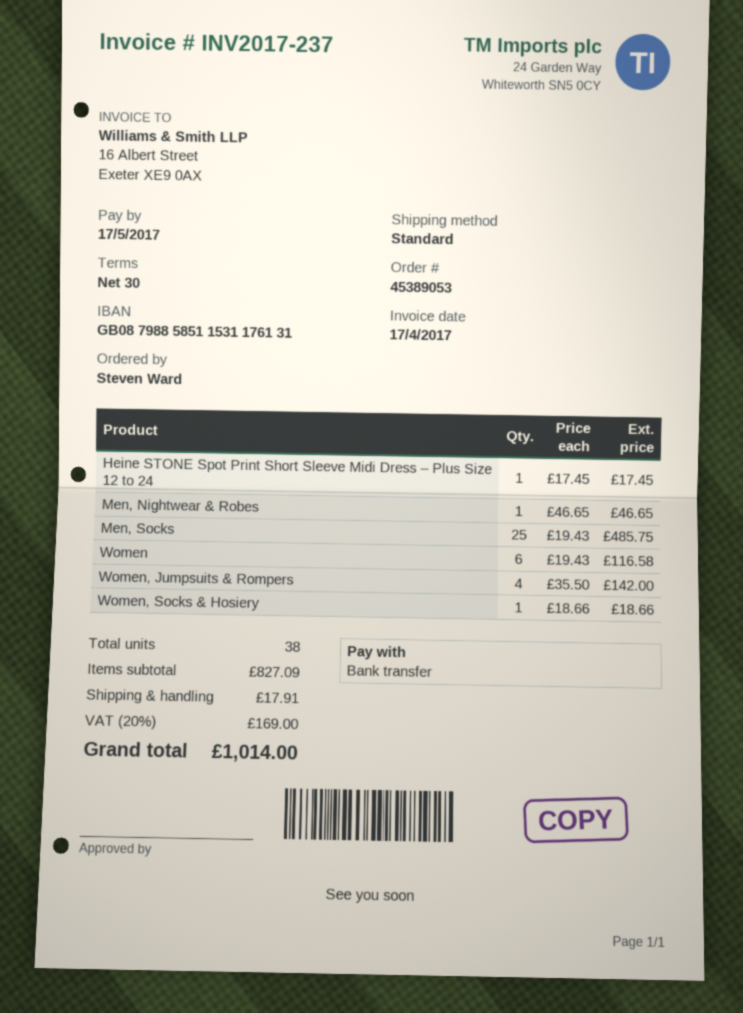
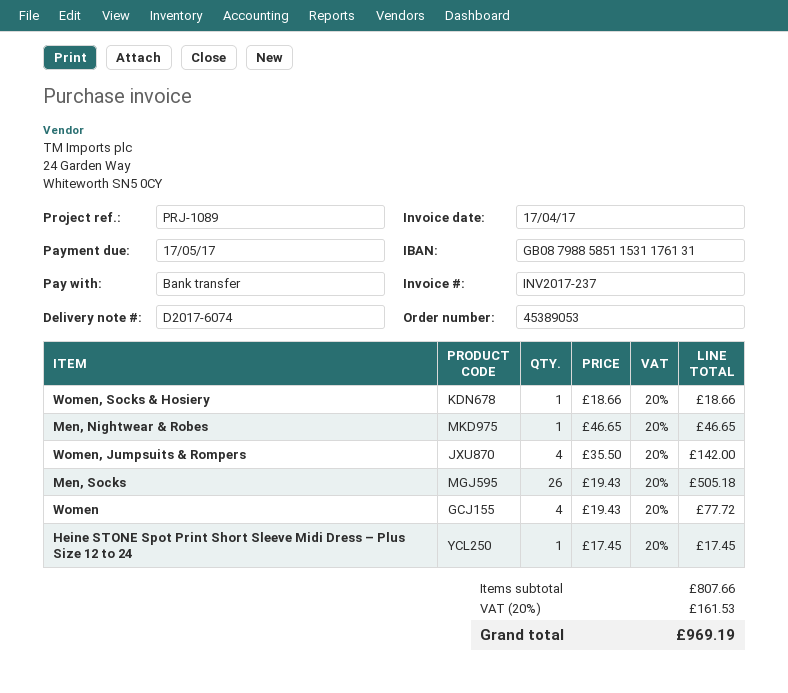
Men, Socks: 25 x 19.43 = 485.75 -> 26 x 19.43 = 505.18
Women: 6 x 19.43 = 116.58 -> 4 x 19.43 = 77.72
subtotal: 827.09 -> 807.66
shipping: 17.91 -> none
tax: 20% = 169.00 -> 20% = 161.53
total: 1014.00 -> 969.19

